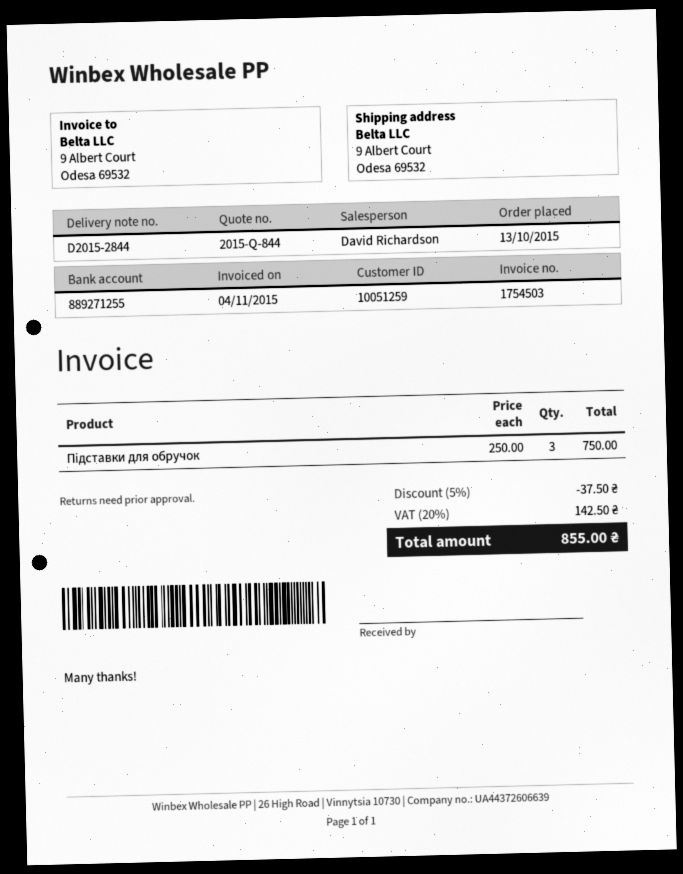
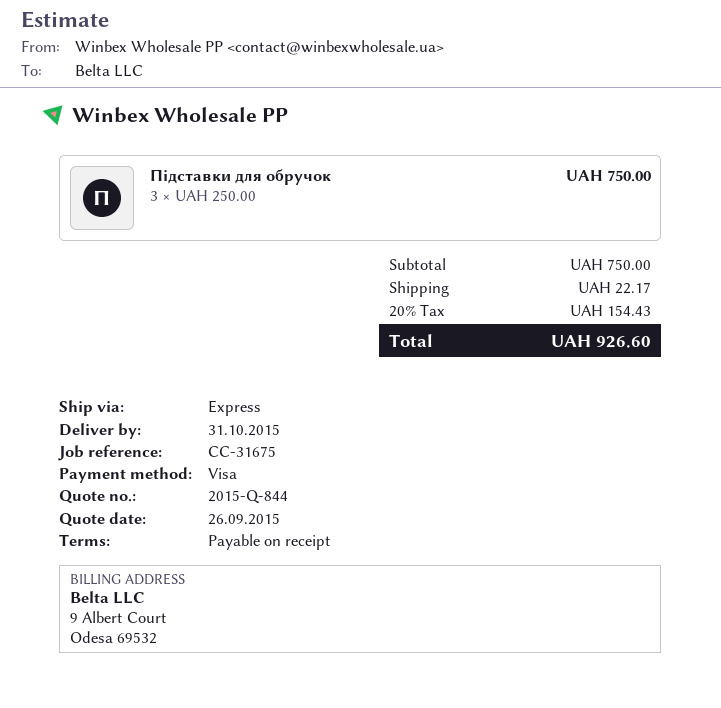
discount: 5% = 37.50 -> none
shipping: none -> 22.17
tax: 20% = 142.50 -> 20% = 154.43
total: 855.00 -> 926.60

